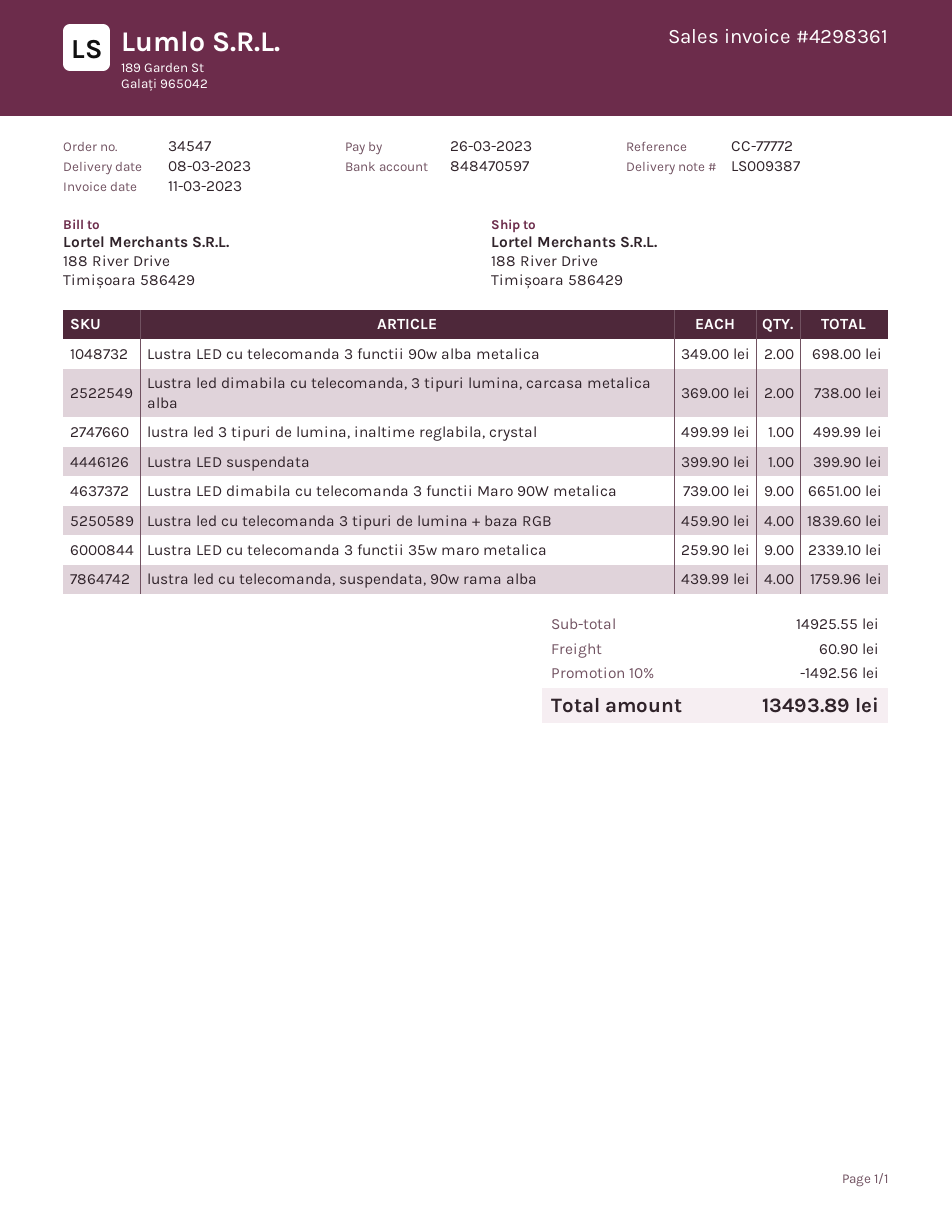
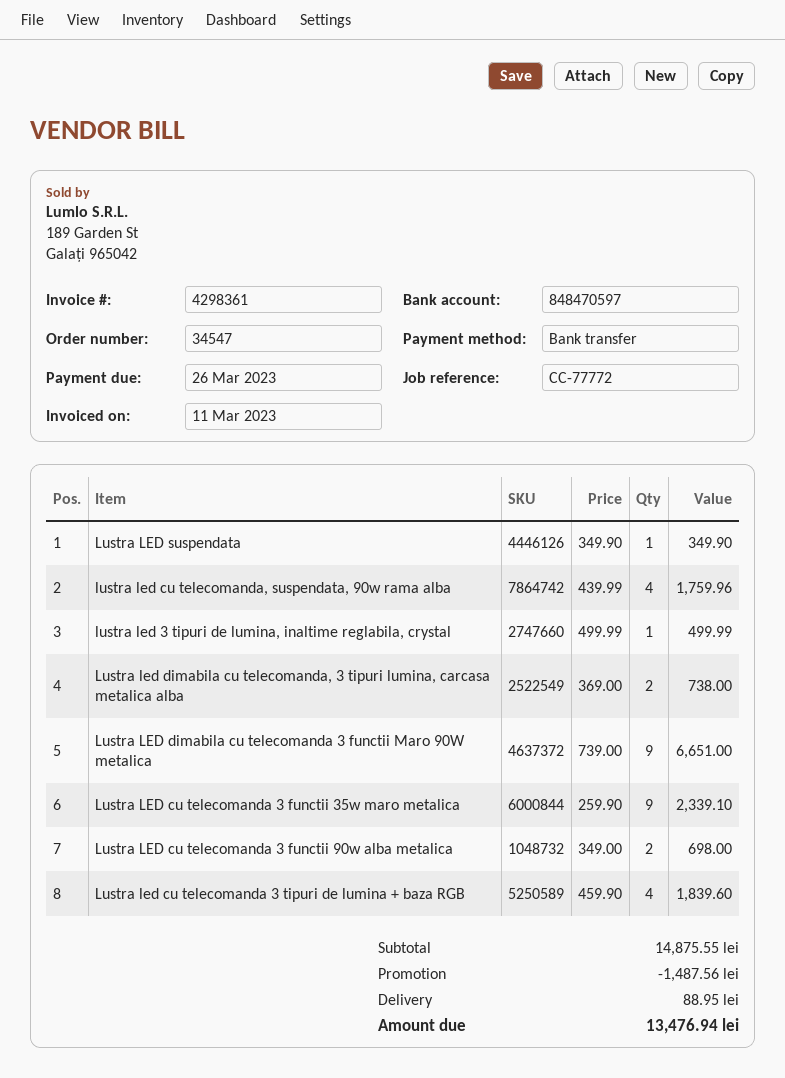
Lustra LED suspendata: 1 x 399.90 = 399.90 -> 1 x 349.90 = 349.90
subtotal: 14925.55 -> 14875.55
discount: 1492.56 -> 1487.56
shipping: 60.90 -> 88.95
total: 13493.89 -> 13476.94

